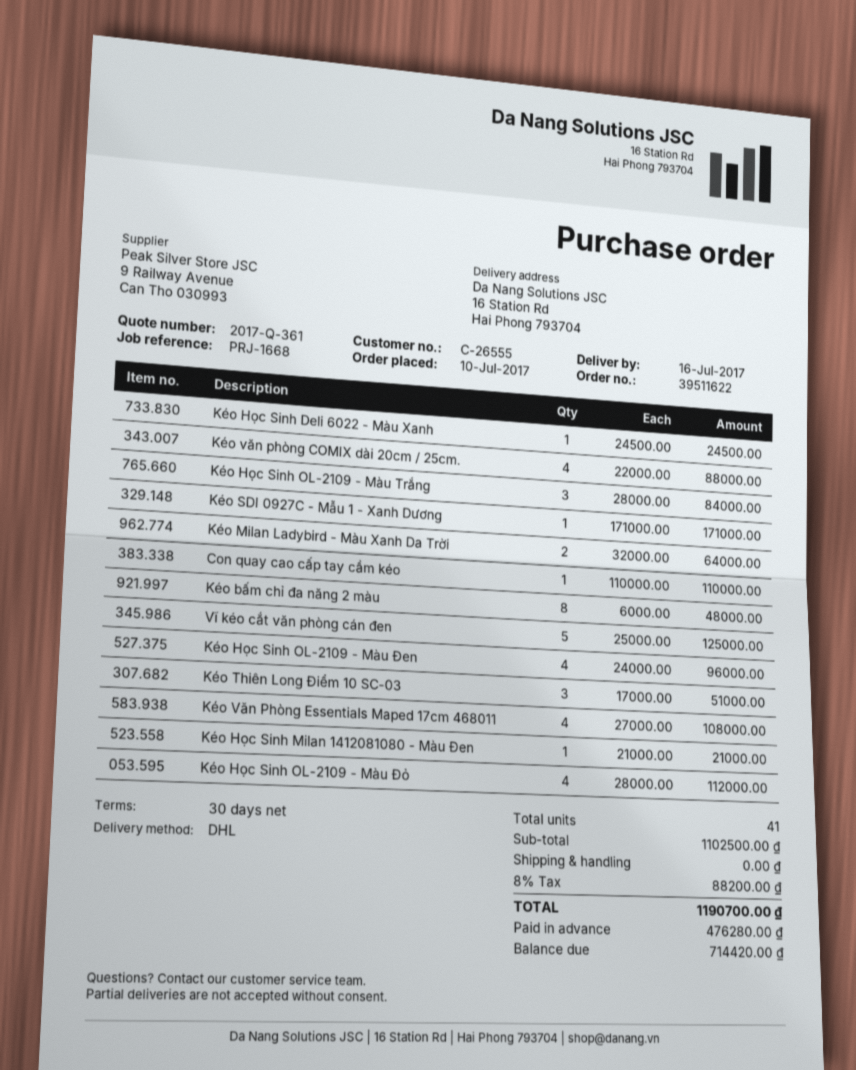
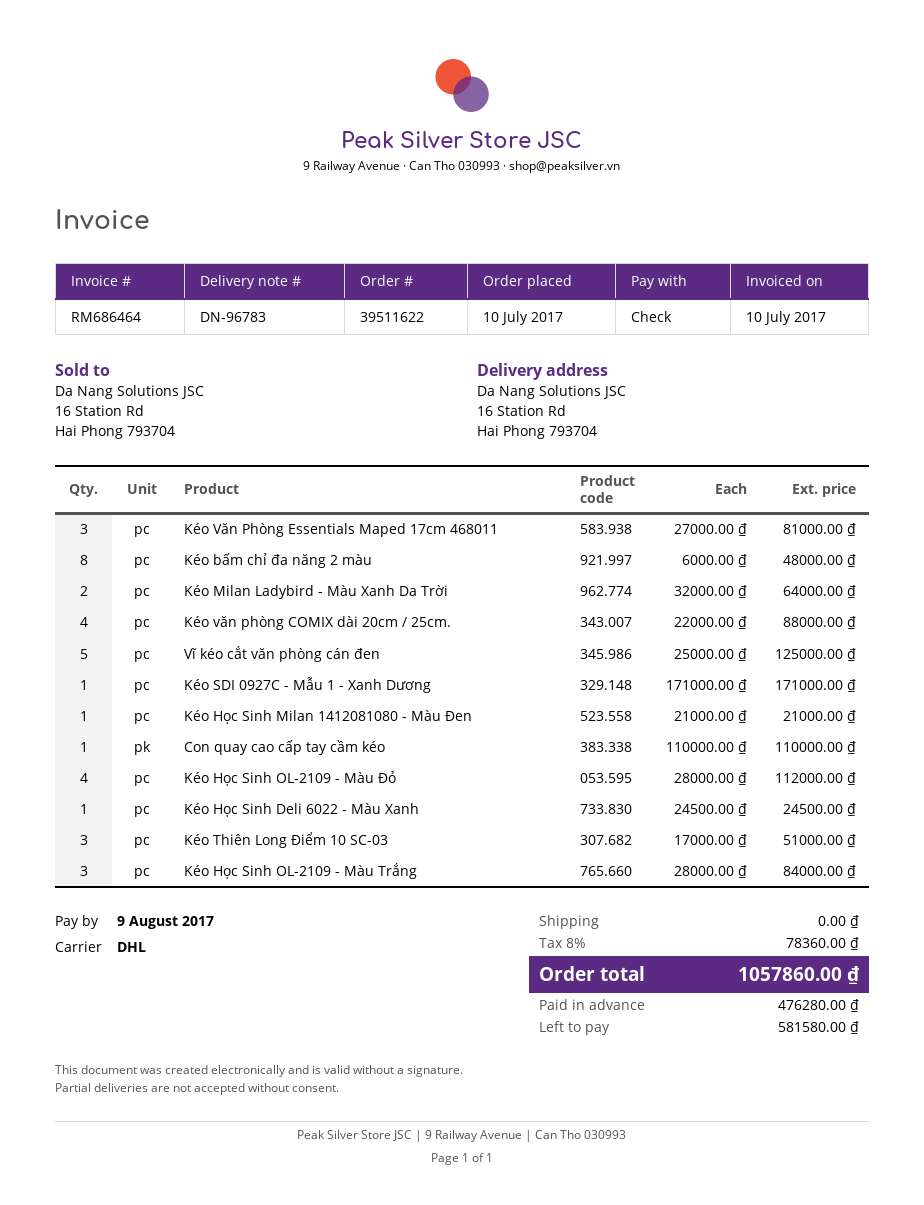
Kéo Học Sinh OL-2109 - Màu Đen: 4 x 24000.00 = 96000.00 -> none
Kéo Văn Phòng Essentials Maped 17cm 468011: 4 x 27000.00 = 108000.00 -> 3 x 27000.00 = 81000.00
tax: 8% = 88200.00 -> 8% = 78360.00
total: 1190700.00 -> 1057860.00
balance: 714420.00 -> 581580.00

